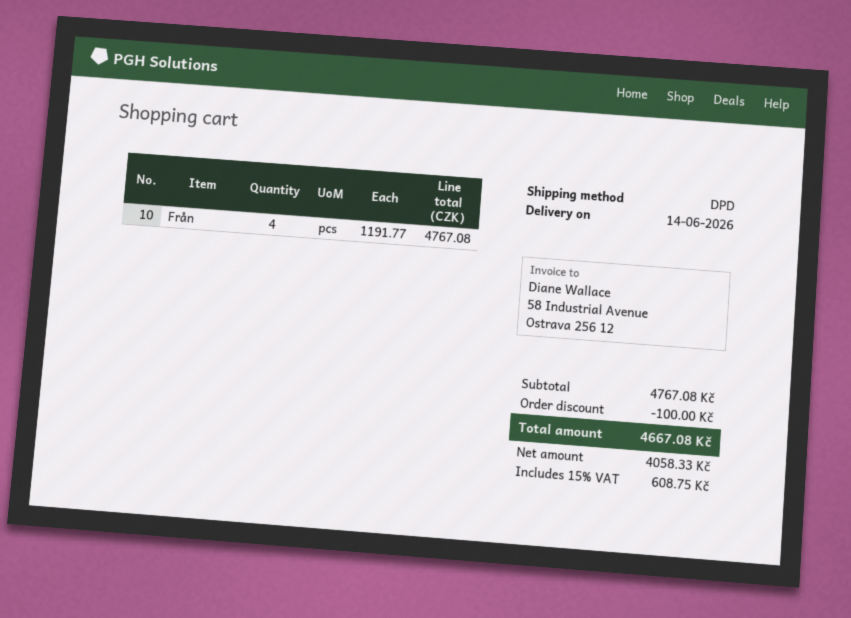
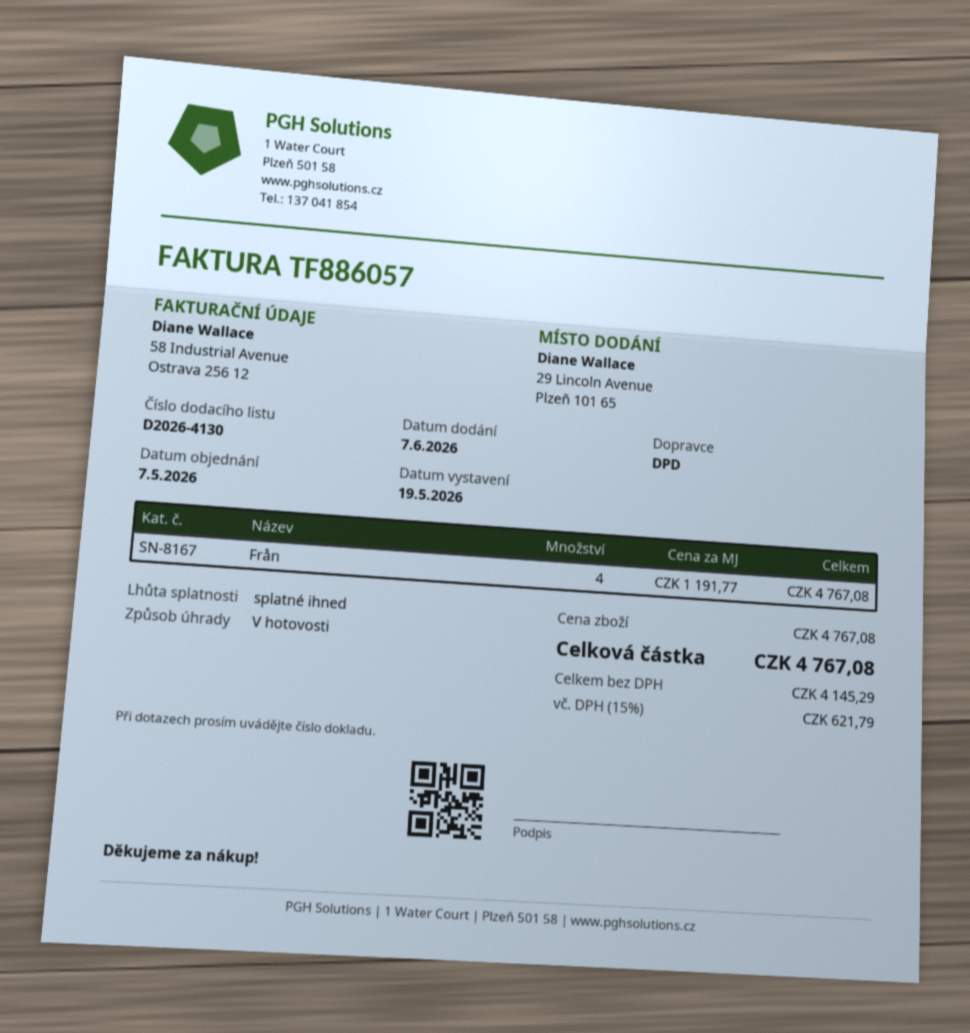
delivery date: 2026-06-14 -> 2026-06-07
discount: 100.00 -> none
net: 4058.33 -> 4145.29
tax: 15% = 608.75 -> 15% = 621.79
total: 4667.08 -> 4767.08

